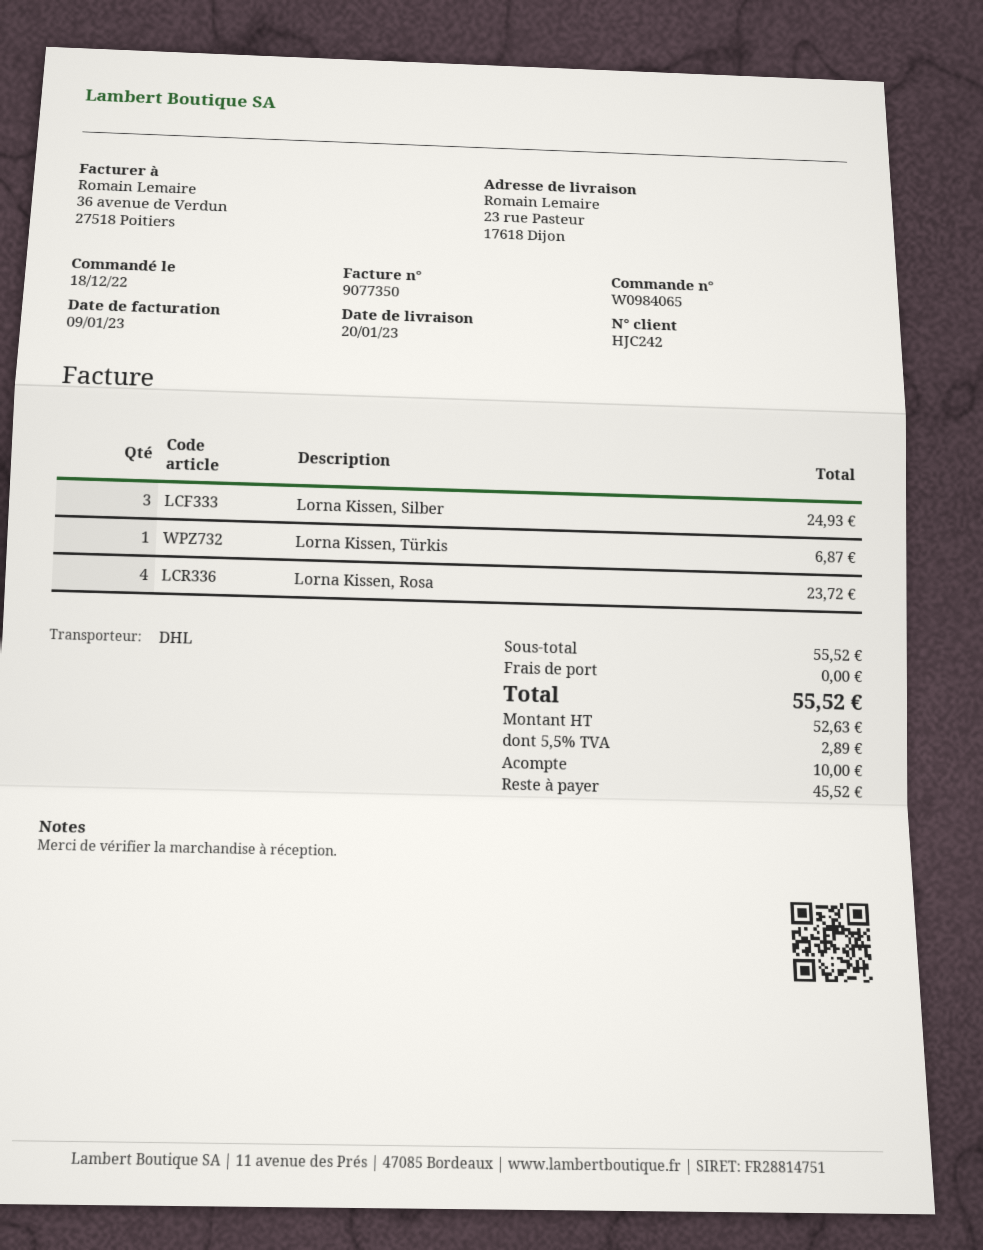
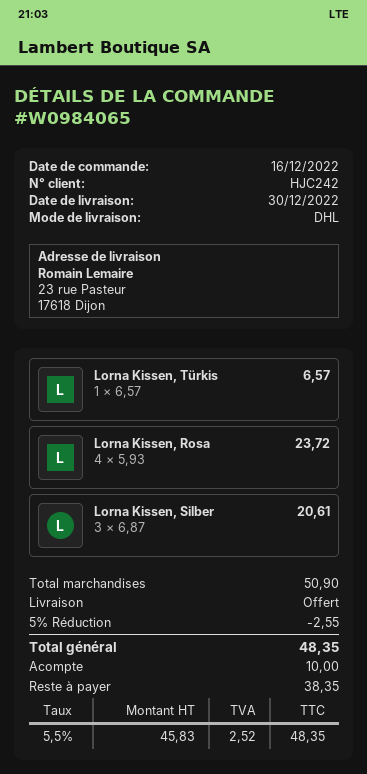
order date: 2022-12-18 -> 2022-12-16
delivery date: 2023-01-20 -> 2022-12-30
Lorna Kissen, Silber: 3 for 24.93 -> 3 for 20.61
Lorna Kissen, Türkis: 1 for 6.87 -> 1 for 6.57
subtotal: 55.52 -> 50.90
discount: none -> 5% = 2.55
net: 52.63 -> 45.83
tax: 5.5% = 2.89 -> 5.5% = 2.52
total: 55.52 -> 48.35
balance: 45.52 -> 38.35

